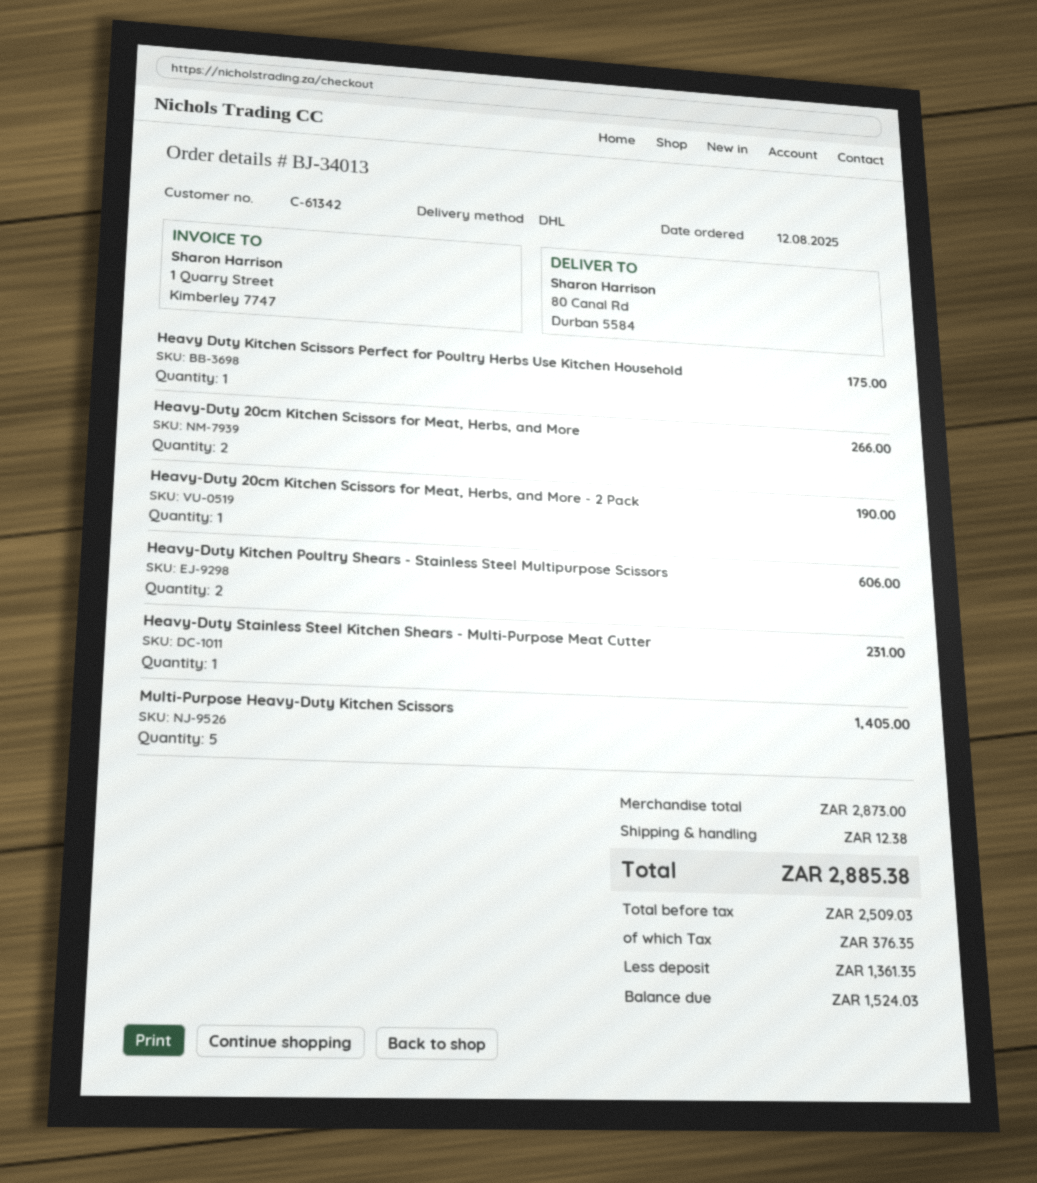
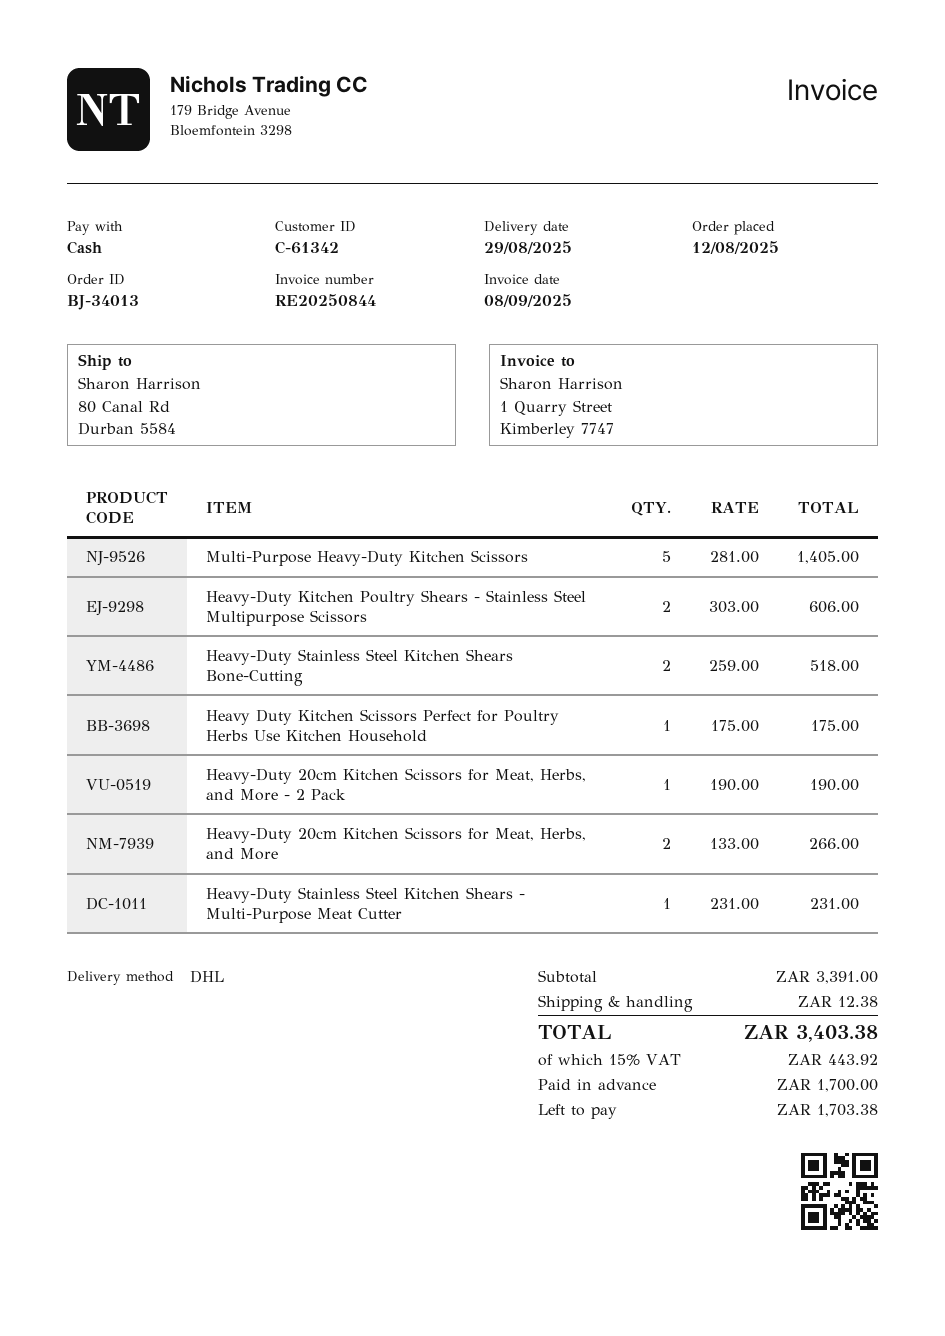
Heavy-Duty Stainless Steel Kitchen Shears Bone-Cutting: none -> 2 for 518.00
subtotal: 2873.00 -> 3391.00
tax: 376.35 -> 443.92
total: 2885.38 -> 3403.38
deposit: 1361.35 -> 1700.00
balance: 1524.03 -> 1703.38

